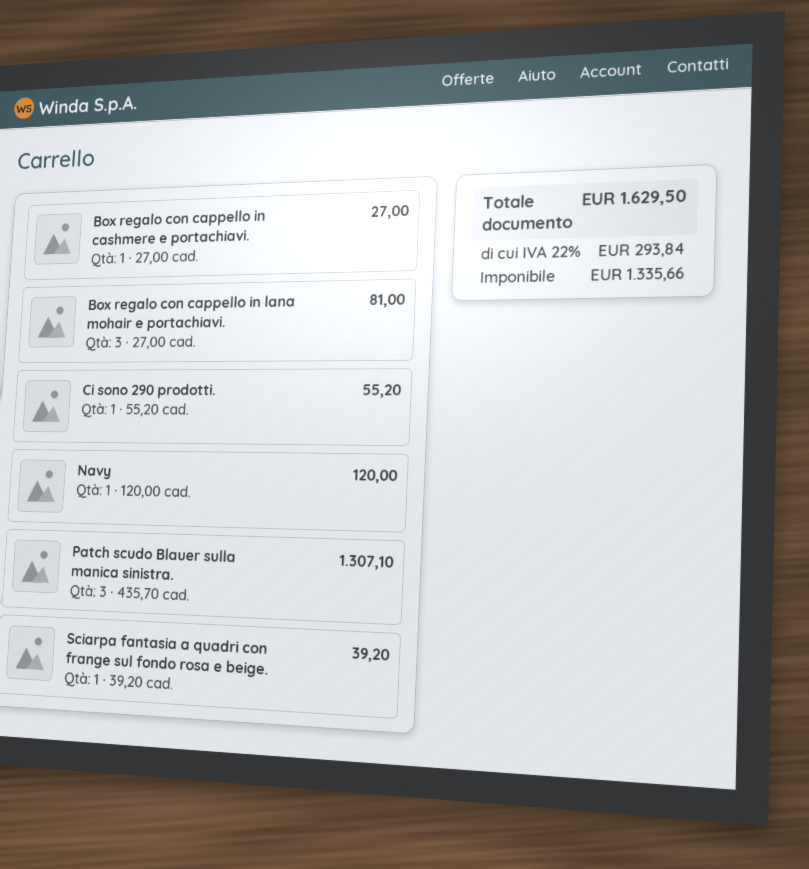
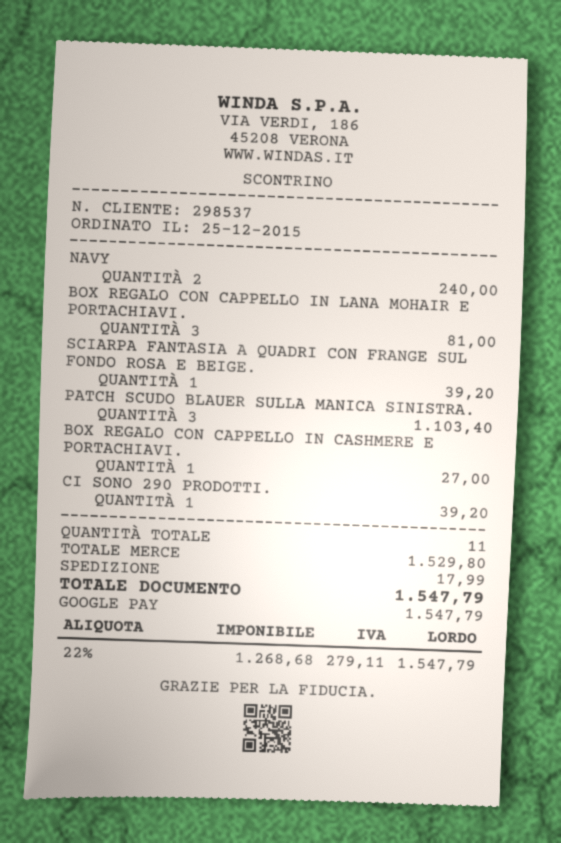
Ci sono 290 prodotti.: 1 for 55.20 -> 1 for 39.20
Navy: 1 for 120.00 -> 2 for 240.00
Patch scudo Blauer sulla manica sinistra.: 3 for 1307.10 -> 3 for 1103.40
shipping: none -> 17.99
net: 1335.66 -> 1268.68
tax: 22% = 293.84 -> 22% = 279.11
total: 1629.50 -> 1547.79

